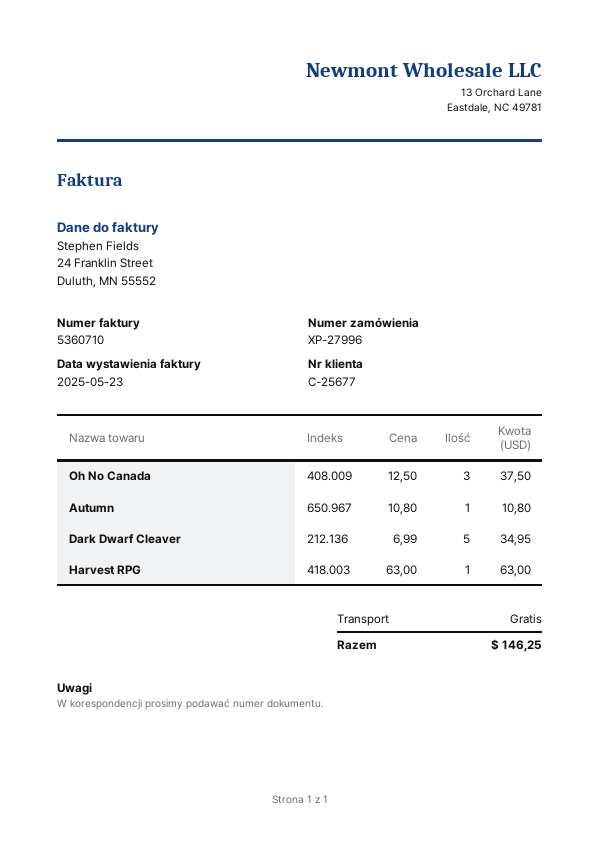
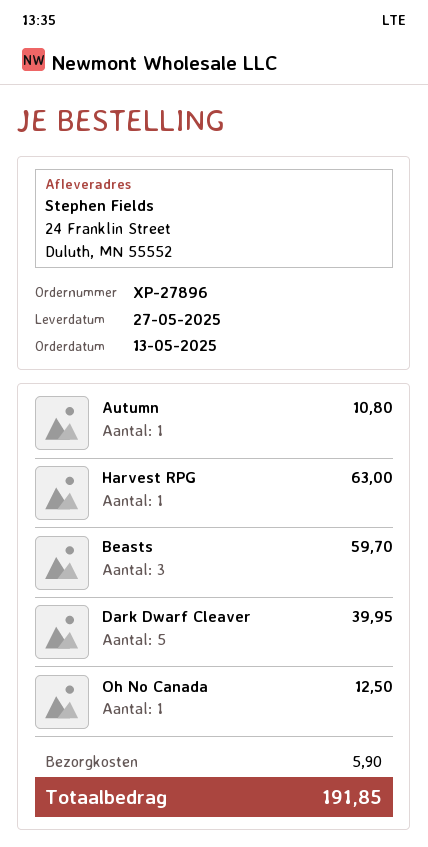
order number: XP-27996 -> XP-27896
Oh No Canada: 3 for 37.50 -> 1 for 12.50
Dark Dwarf Cleaver: 5 for 34.95 -> 5 for 39.95
Beasts: none -> 3 for 59.70
shipping: 0.00 -> 5.90
total: 146.25 -> 191.85

